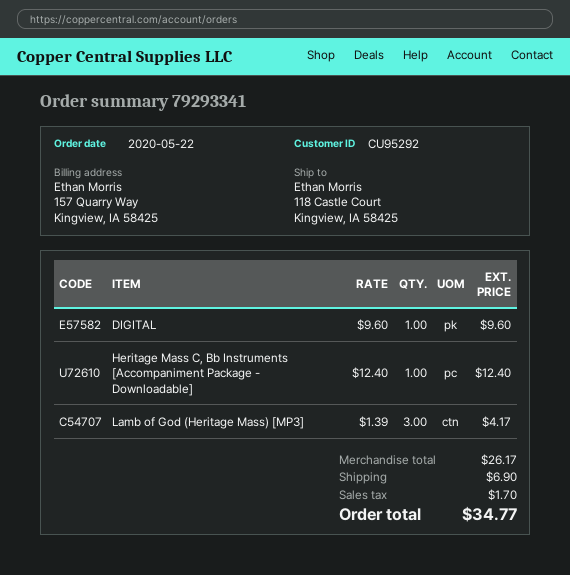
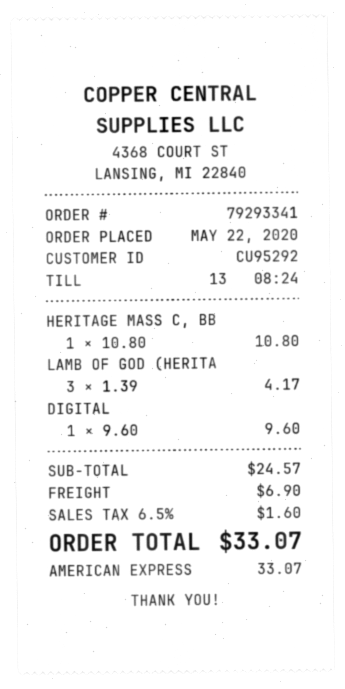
Heritage Mass C, Bb Instruments [Accompaniment Package - Downloadable]: 1 x 12.40 = 12.40 -> 1 x 10.80 = 10.80
subtotal: 26.17 -> 24.57
tax: 1.70 -> 1.60
total: 34.77 -> 33.07

